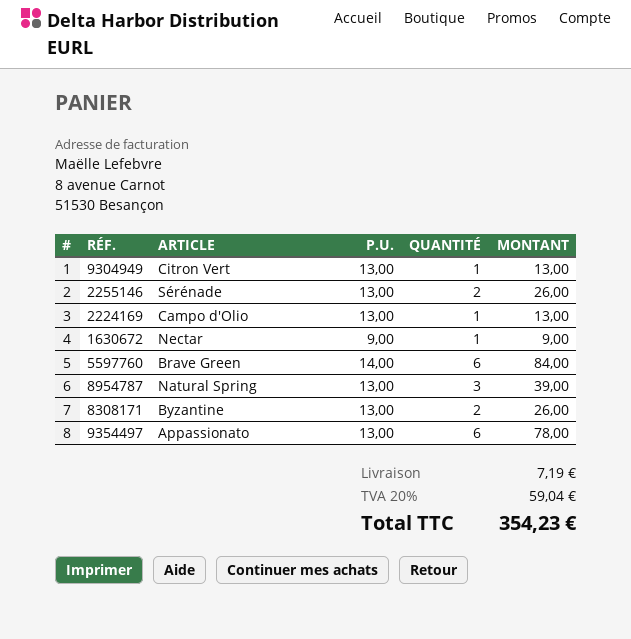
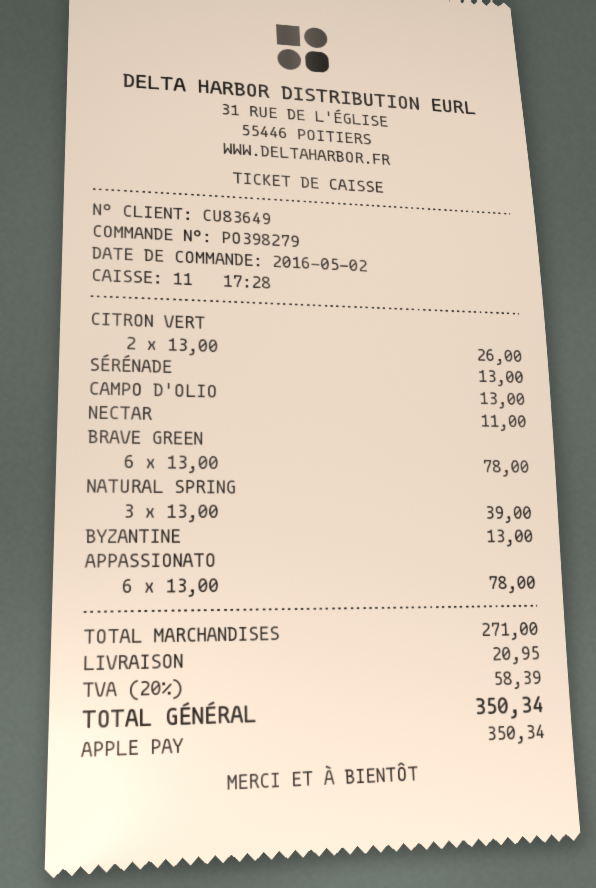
Citron Vert: 1 x 13.00 = 13.00 -> 2 x 13.00 = 26.00
Sérénade: 2 x 13.00 = 26.00 -> 1 x 13.00 = 13.00
Nectar: 1 x 9.00 = 9.00 -> 1 x 11.00 = 11.00
Brave Green: 6 x 14.00 = 84.00 -> 6 x 13.00 = 78.00
Byzantine: 2 x 13.00 = 26.00 -> 1 x 13.00 = 13.00
shipping: 7.19 -> 20.95
tax: 20% = 59.04 -> 20% = 58.39
total: 354.23 -> 350.34

